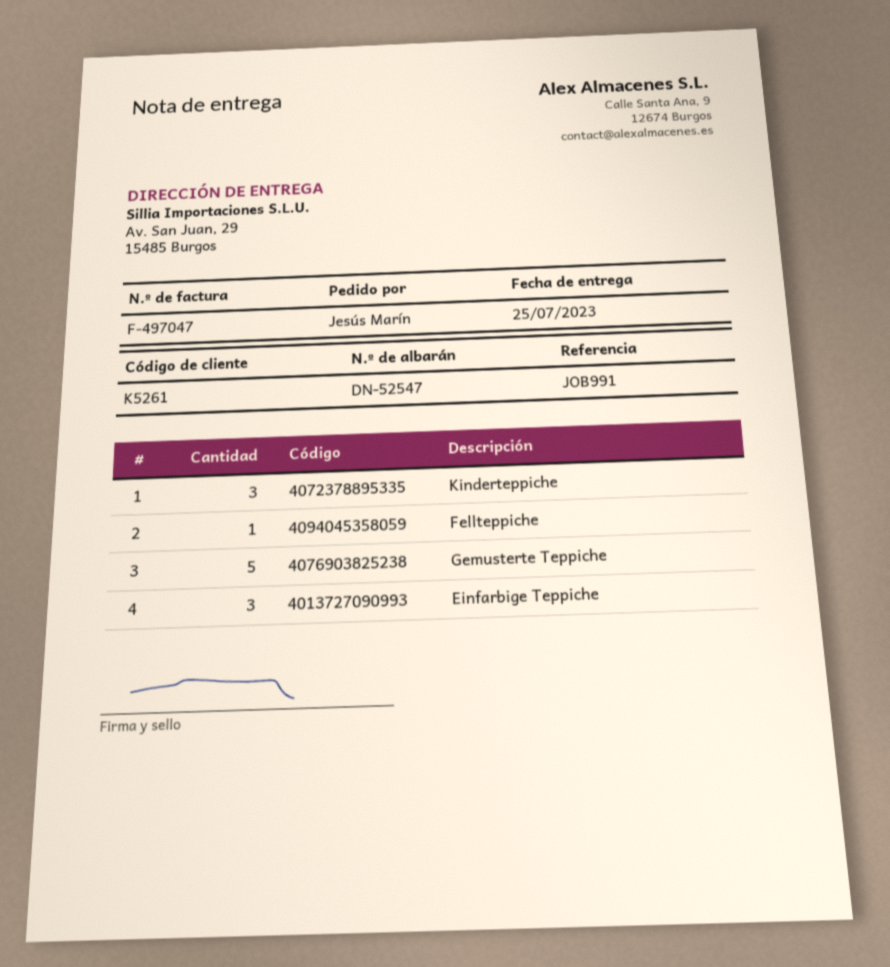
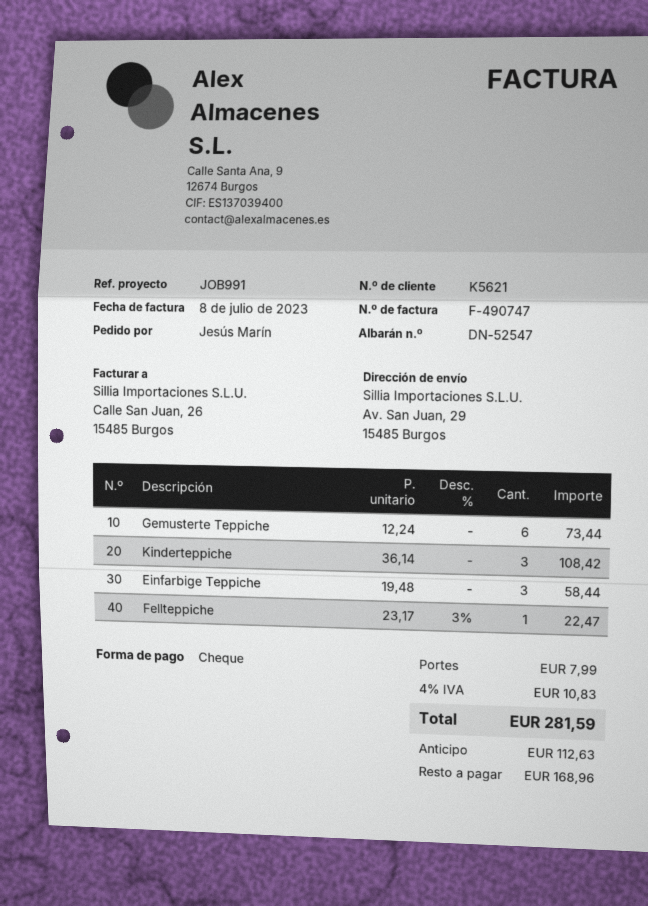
invoice number: F-497047 -> F-490747
customer number: K5261 -> K5621
Gemusterte Teppiche: 5 -> 6

